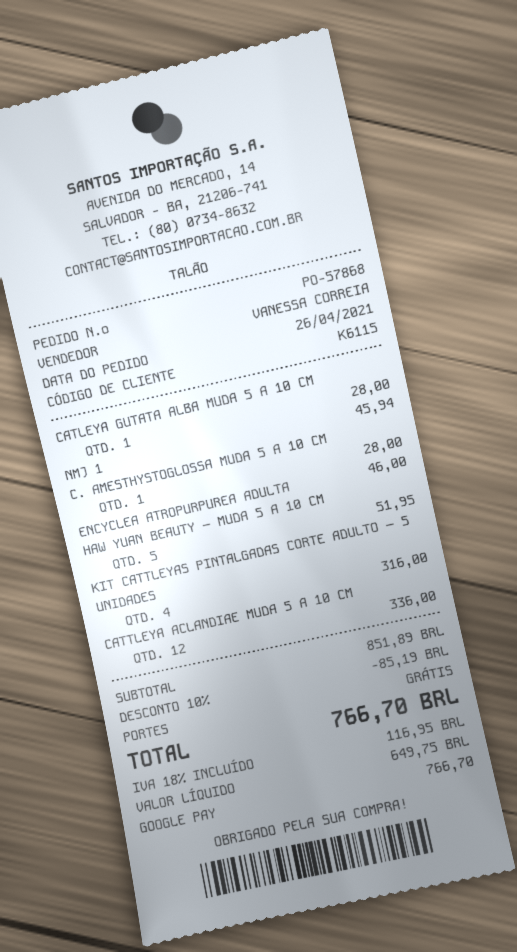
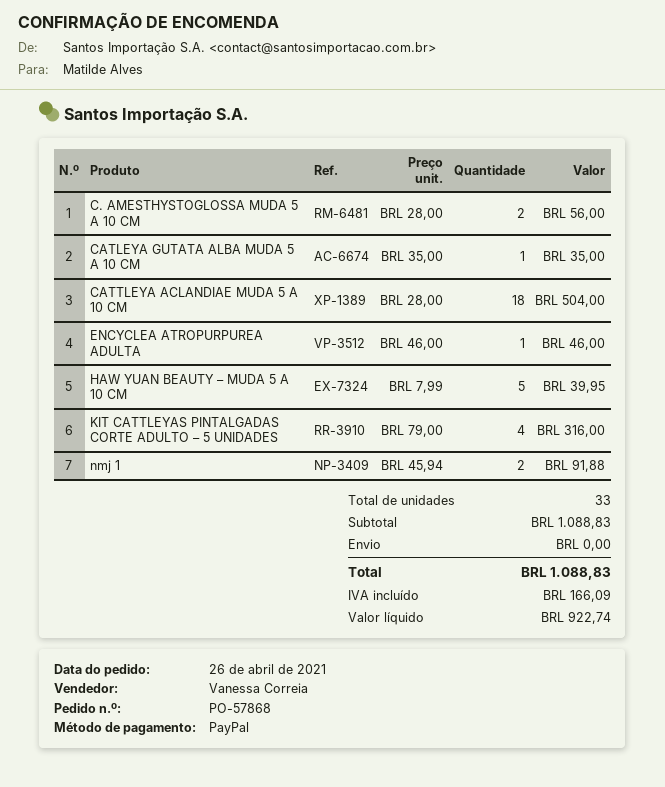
payment method: Google Pay -> PayPal
CATLEYA GUTATA ALBA MUDA 5 A 10 CM: 1 for 28.00 -> 1 for 35.00
NMJ 1: 1 for 45.94 -> 2 for 91.88
C. AMESTHYSTOGLOSSA MUDA 5 A 10 CM: 1 for 28.00 -> 2 for 56.00
HAW YUAN BEAUTY – MUDA 5 A 10 CM: 5 for 51.95 -> 5 for 39.95
CATTLEYA ACLANDIAE MUDA 5 A 10 CM: 12 for 336.00 -> 18 for 504.00
subtotal: 851.89 -> 1088.83
discount: 10% = 85.19 -> none
net: 649.75 -> 922.74
tax: 116.95 -> 166.09
total: 766.70 -> 1088.83

